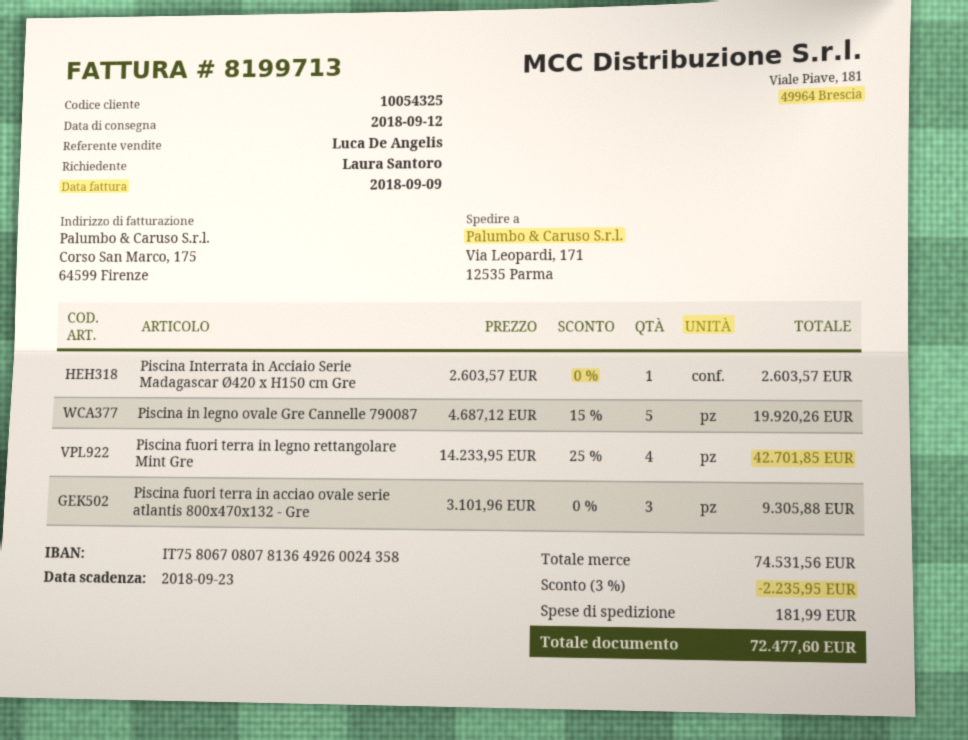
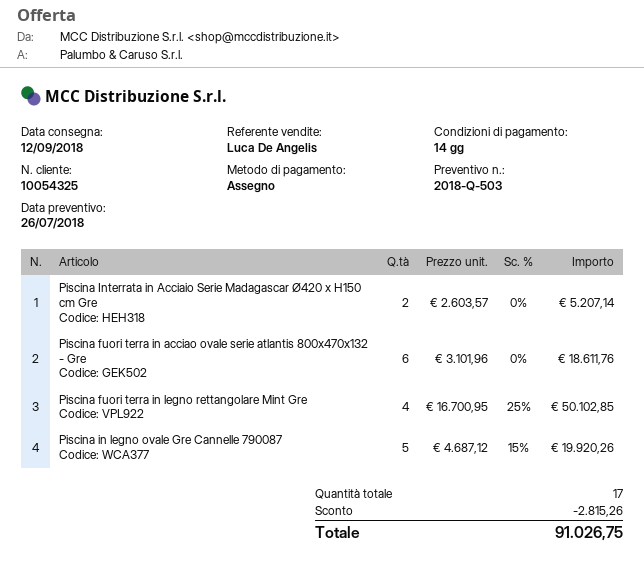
Piscina Interrata in Acciaio Serie Madagascar Ø420 x H150 cm Gre: 1 x 2603.57 = 2603.57 -> 2 x 2603.57 = 5207.14
Piscina fuori terra in legno rettangolare Mint Gre: 4 x 14233.95 - 25% = 42701.85 -> 4 x 16700.95 - 25% = 50102.85
Piscina fuori terra in acciao ovale serie atlantis 800x470x132 - Gre: 3 x 3101.96 = 9305.88 -> 6 x 3101.96 = 18611.76
discount: 2235.95 -> 2815.26
shipping: 181.99 -> none
total: 72477.60 -> 91026.75

